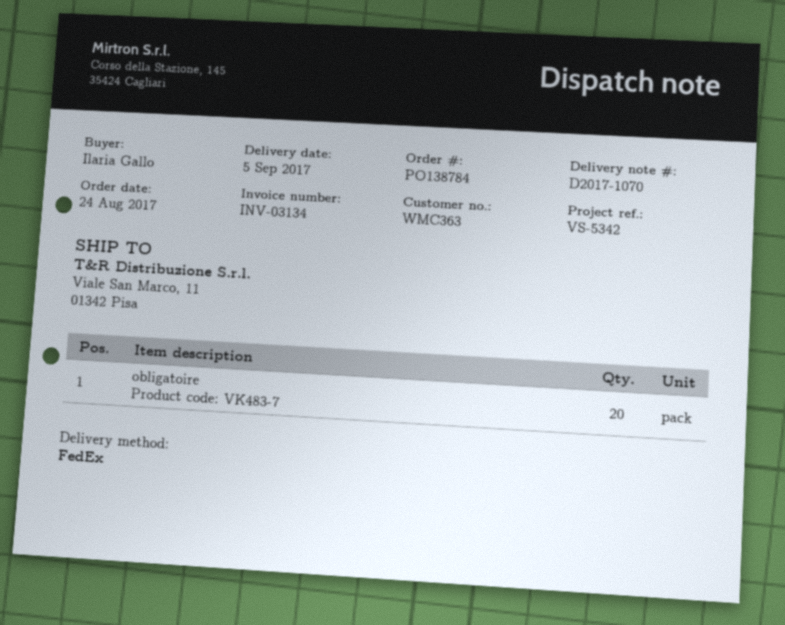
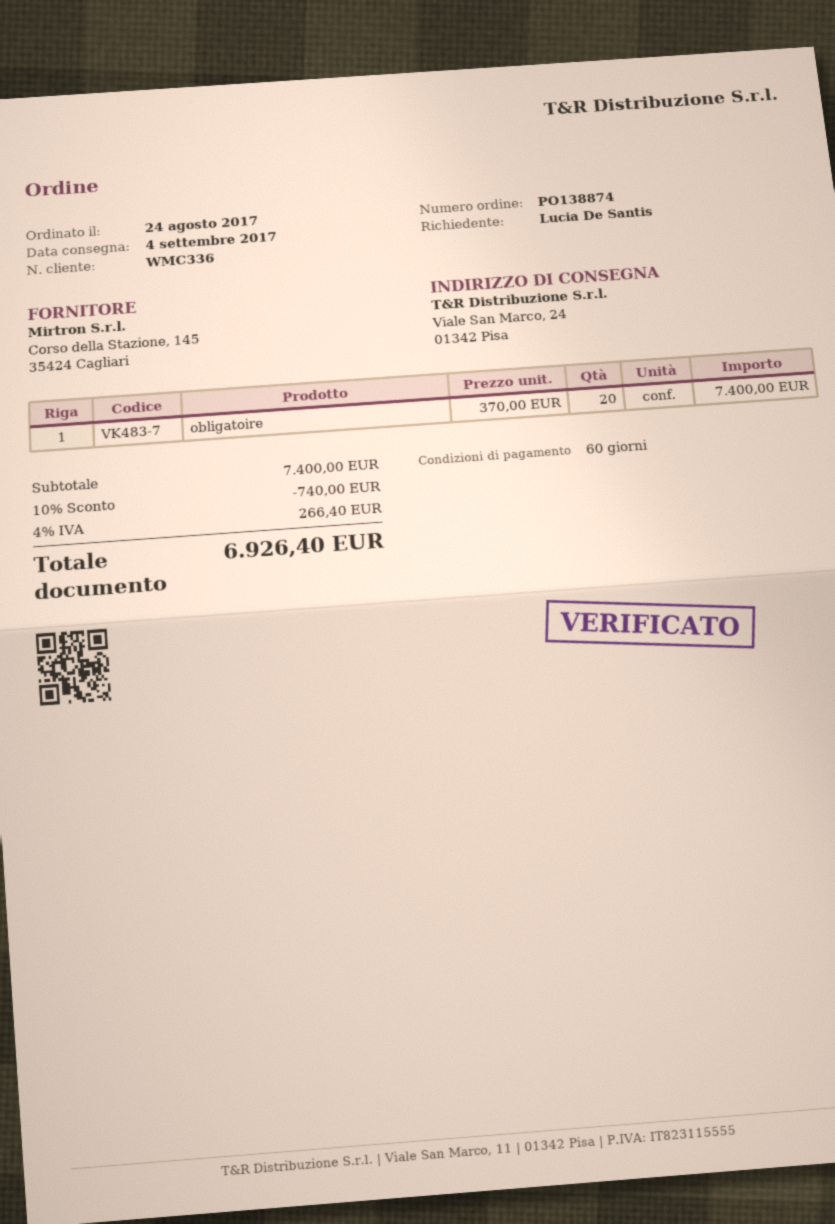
order number: PO138784 -> PO138874
delivery date: 2017-09-05 -> 2017-09-04
customer number: WMC363 -> WMC336
ordered by: Ilaria Gallo -> Lucia De Santis
ship to: Viale San Marco, 11, 01342 Pisa -> Viale San Marco, 24, 01342 Pisa

